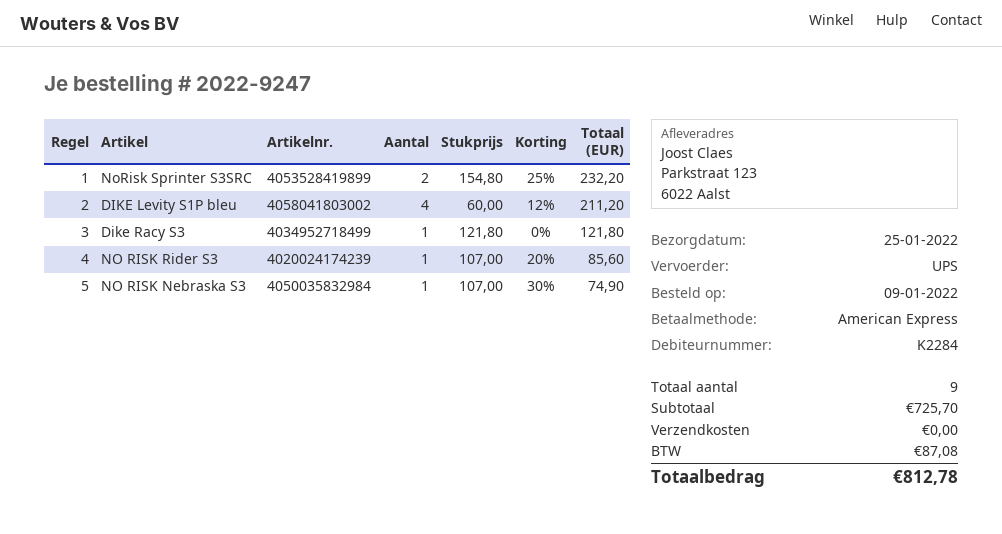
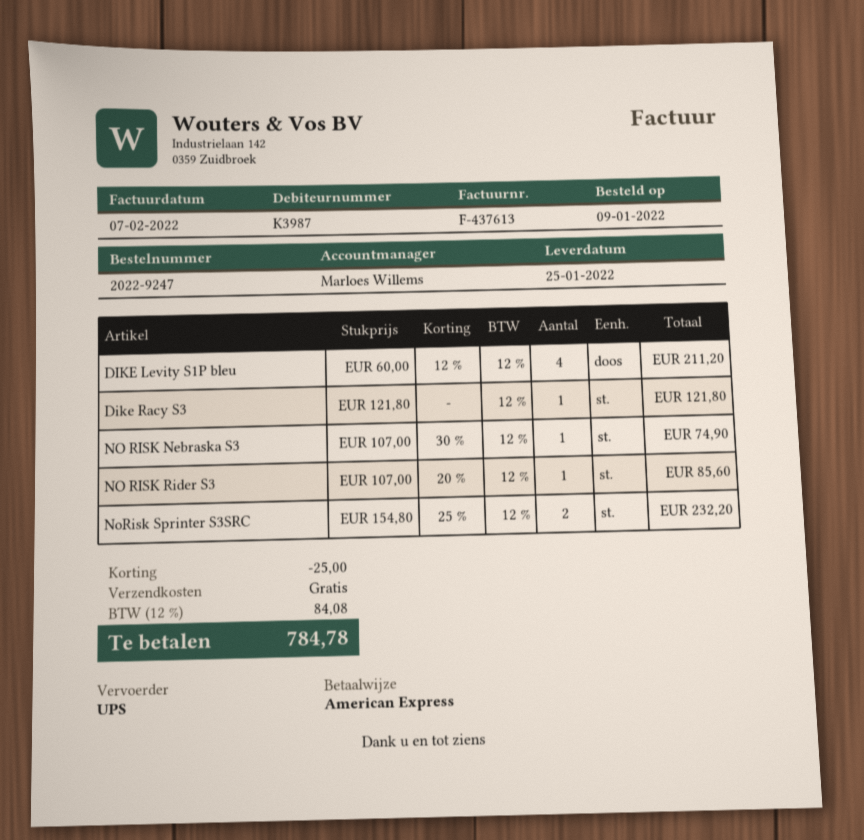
customer number: K2284 -> K3987
discount: none -> 25.00
tax: 87.08 -> 84.08
total: 812.78 -> 784.78

